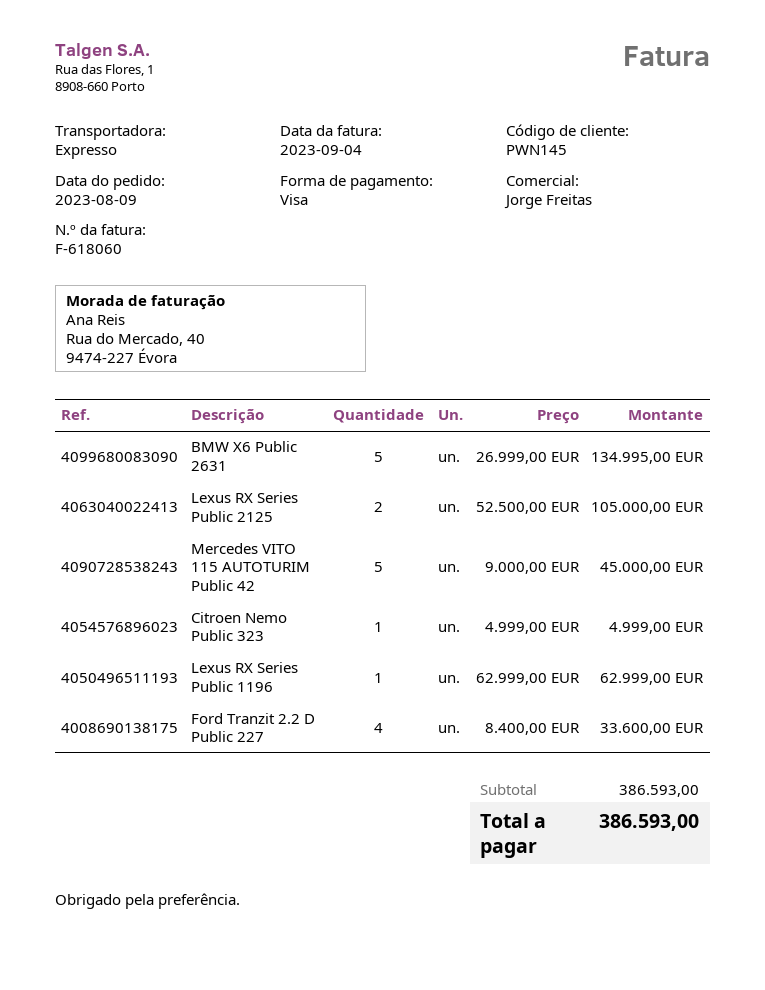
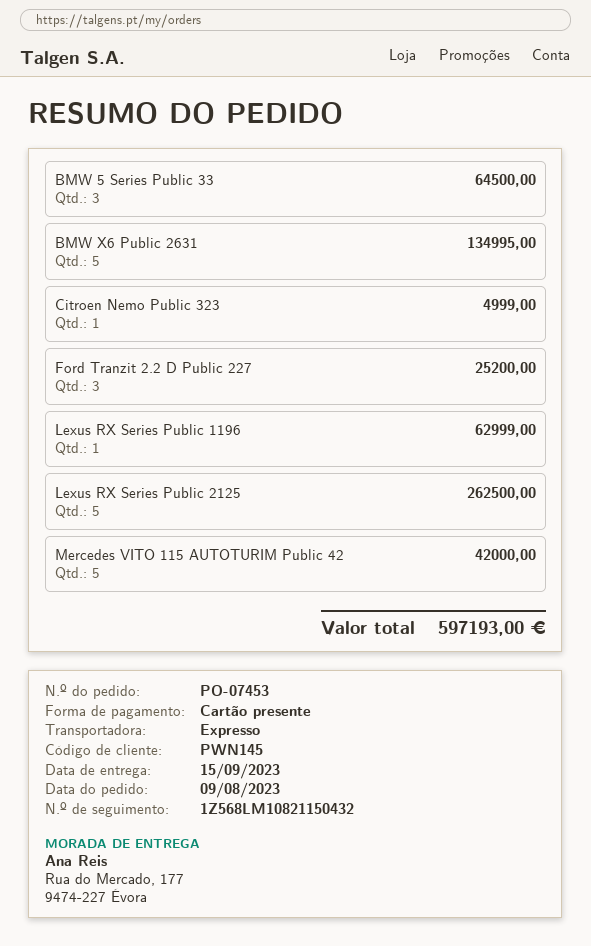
payment method: Visa -> gift card
Lexus RX Series Public 2125: 2 for 105000.00 -> 5 for 262500.00
Mercedes VITO 115 AUTOTURIM Public 42: 5 for 45000.00 -> 5 for 42000.00
Ford Tranzit 2.2 D Public 227: 4 for 33600.00 -> 3 for 25200.00
BMW 5 Series Public 33: none -> 3 for 64500.00
total: 386593.00 -> 597193.00

